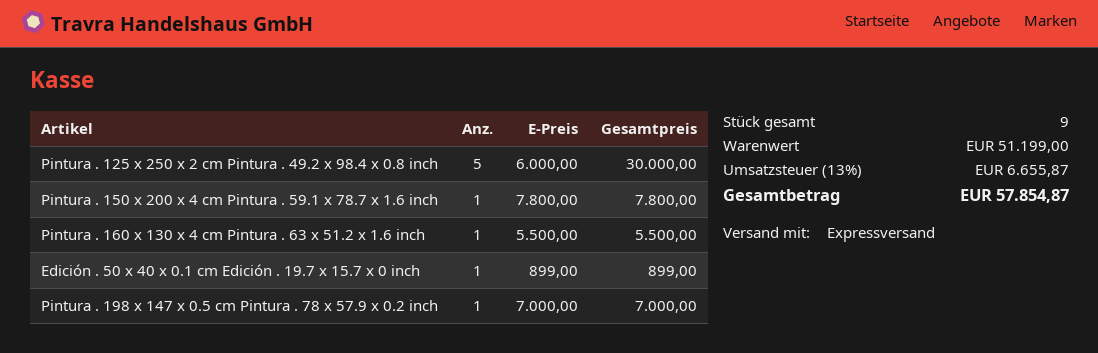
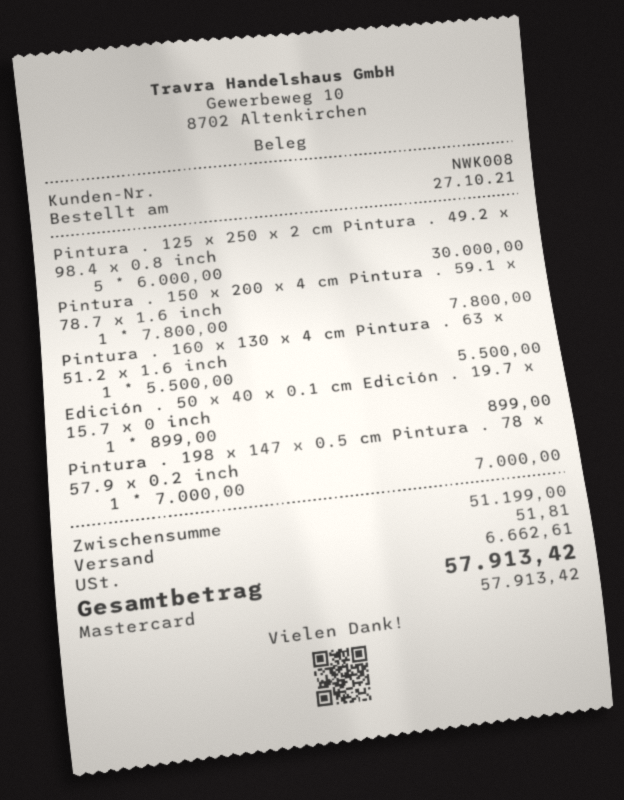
shipping: none -> 51.81
tax: 6655.87 -> 6662.61
total: 57854.87 -> 57913.42

